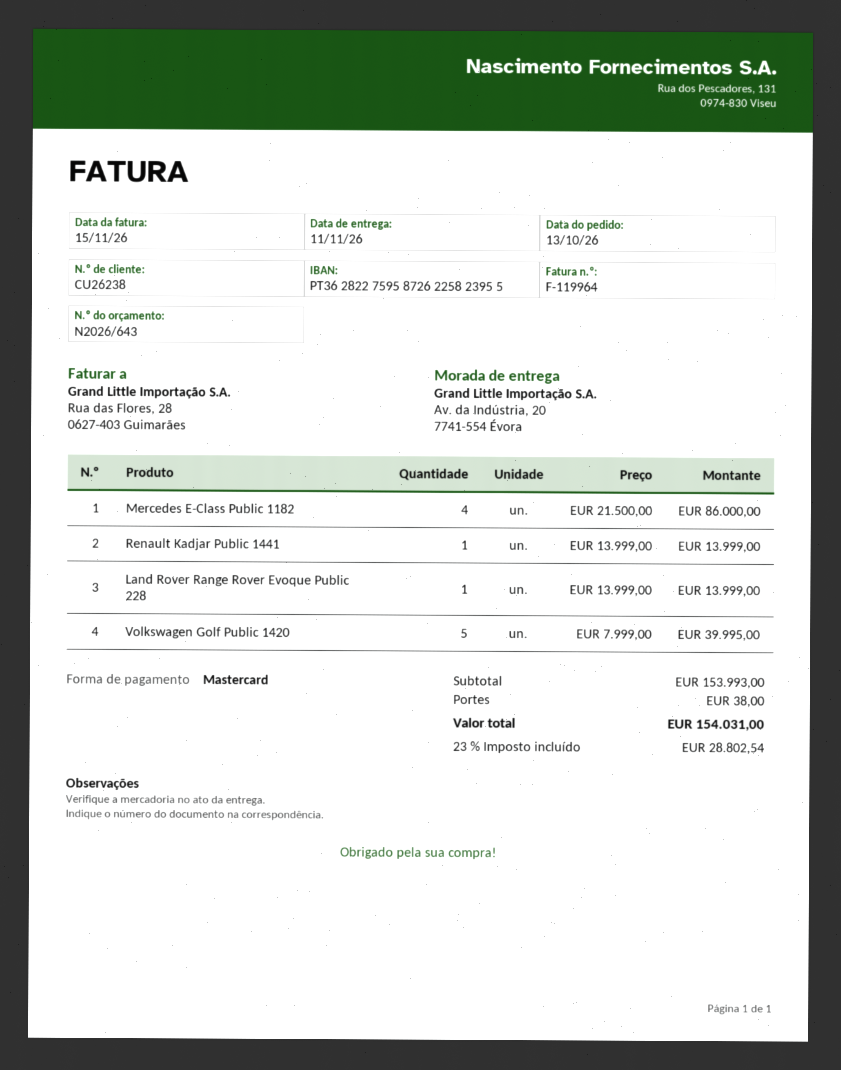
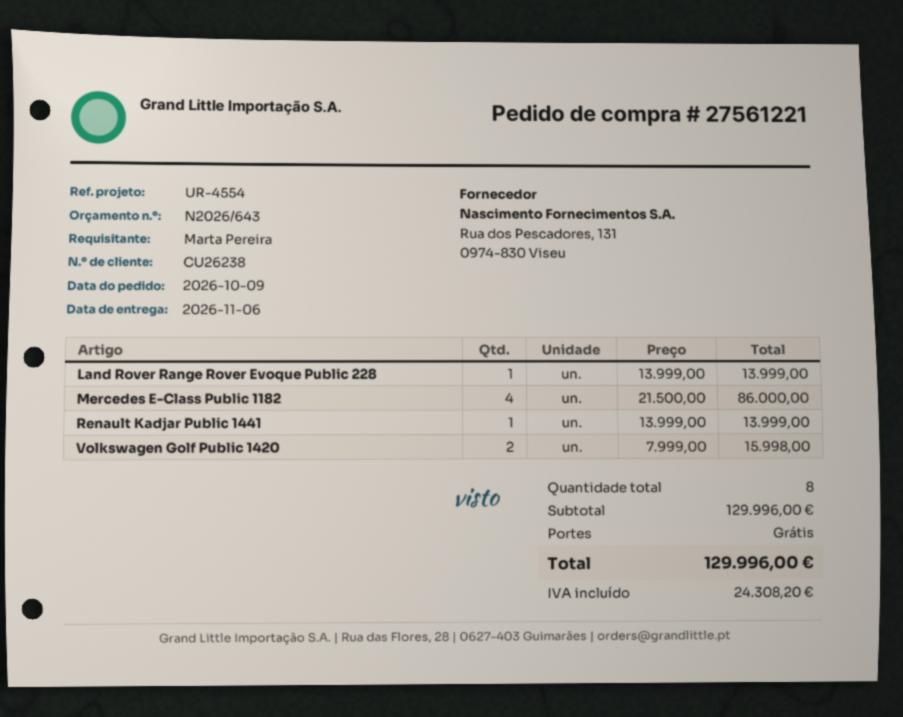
order date: 2026-10-13 -> 2026-10-09
delivery date: 2026-11-11 -> 2026-11-06
Volkswagen Golf Public 1420: 5 x 7999.00 = 39995.00 -> 2 x 7999.00 = 15998.00
subtotal: 153993.00 -> 129996.00
shipping: 38.00 -> 0.00
tax: 28802.54 -> 24308.20
total: 154031.00 -> 129996.00

